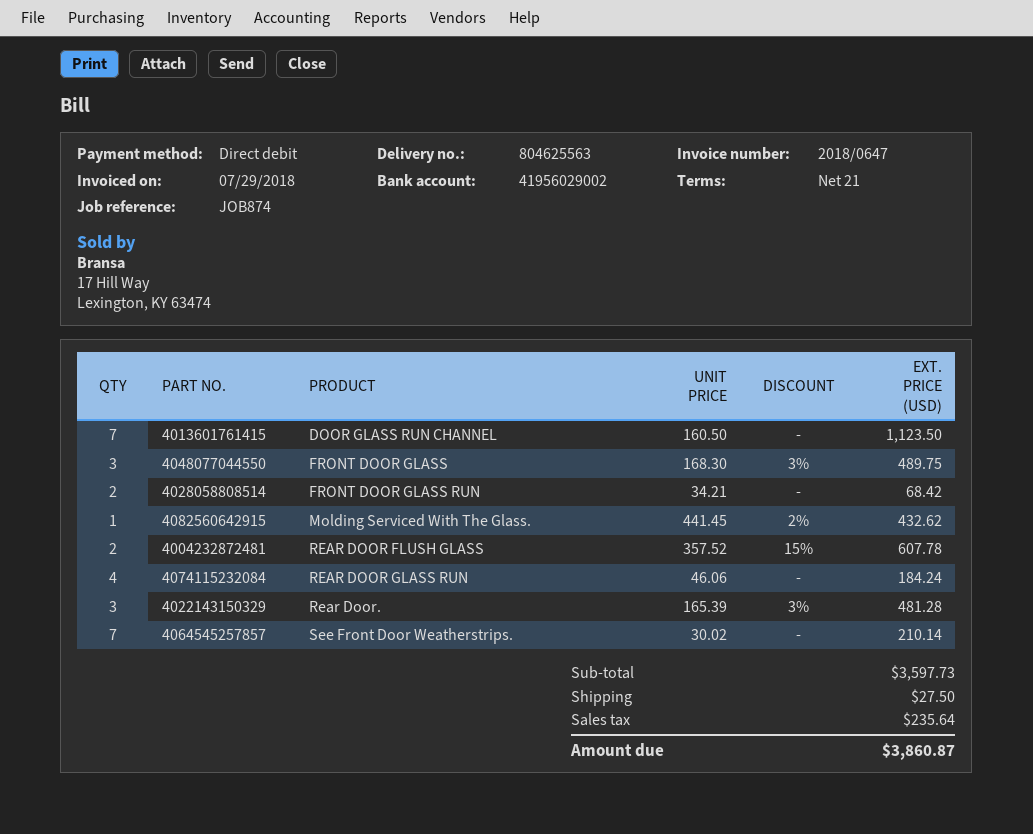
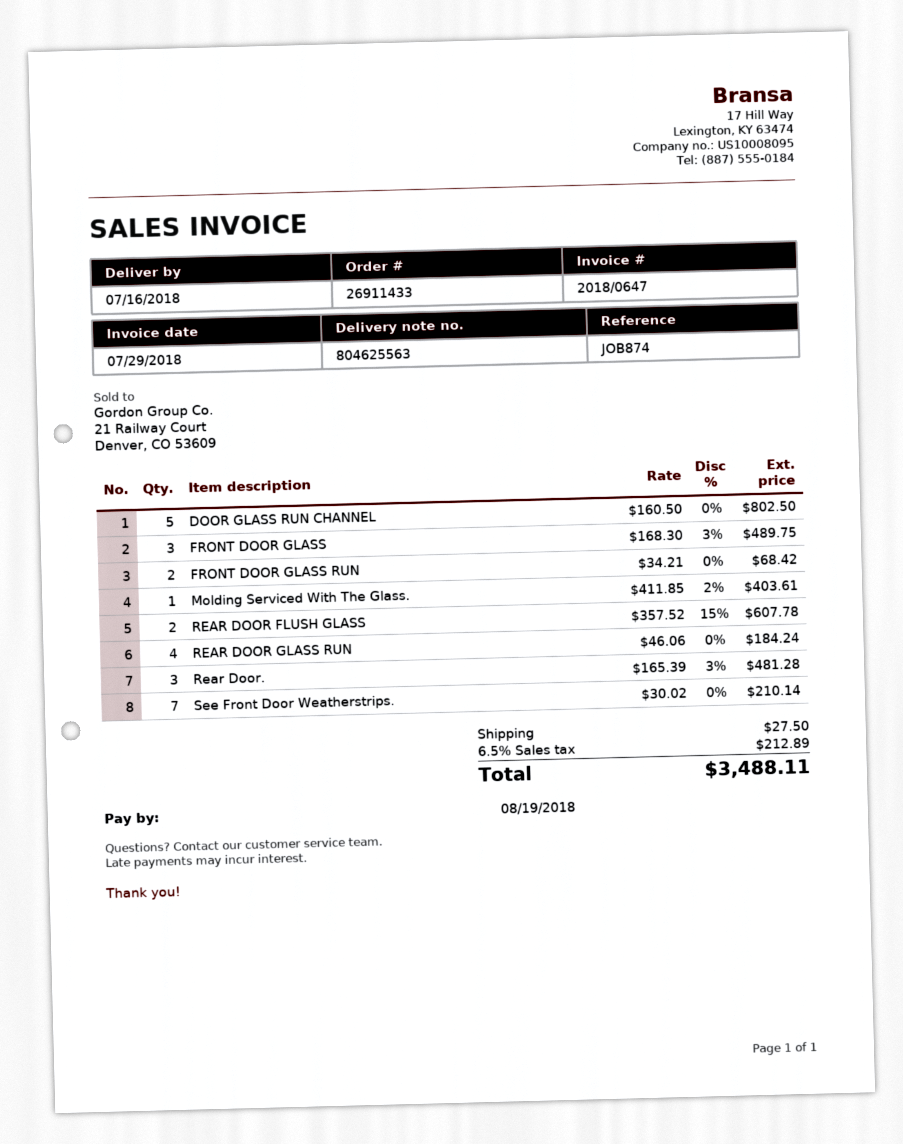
DOOR GLASS RUN CHANNEL: 7 x 160.50 = 1123.50 -> 5 x 160.50 = 802.50
Molding Serviced With The Glass.: 1 x 441.45 - 2% = 432.62 -> 1 x 411.85 - 2% = 403.61
tax: 235.64 -> 212.89
total: 3860.87 -> 3488.11

